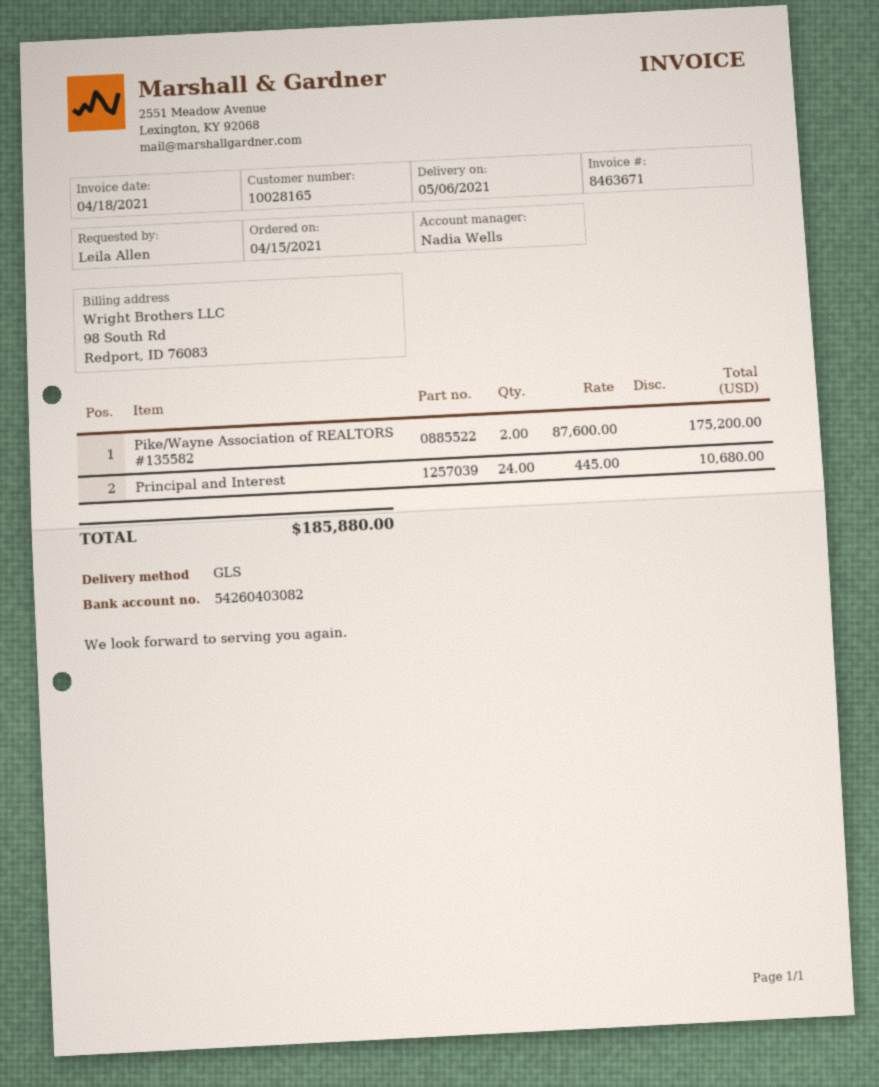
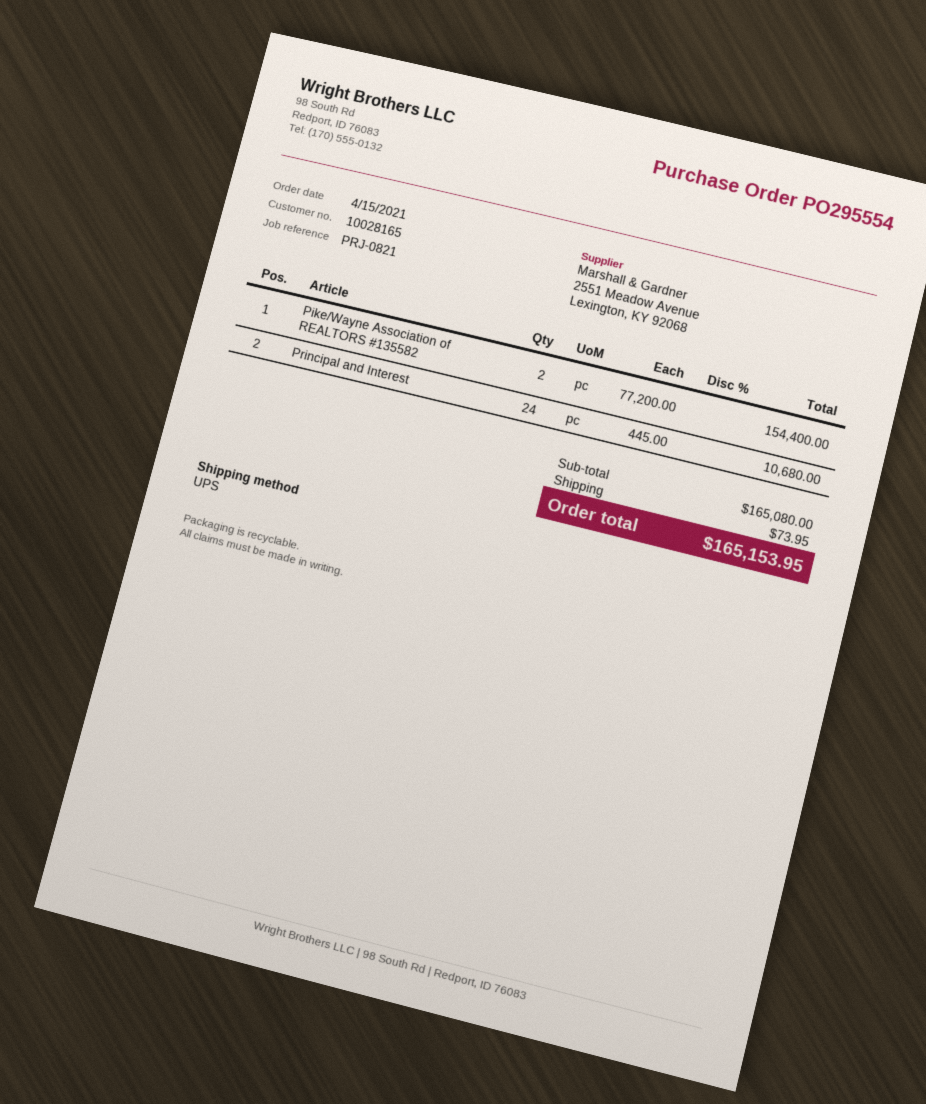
shipping method: GLS -> UPS
Pike/Wayne Association of REALTORS #135582: 2 x 87600.00 = 175200.00 -> 2 x 77200.00 = 154400.00
shipping: none -> 73.95
total: 185880.00 -> 165153.95

